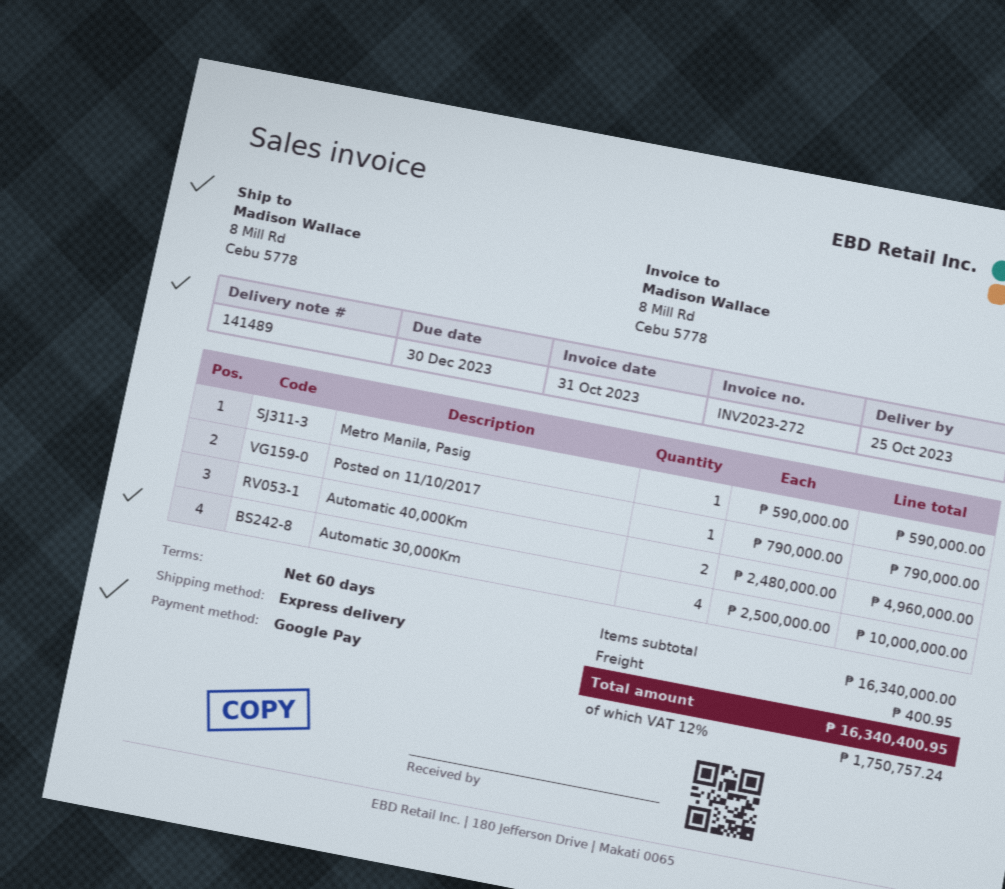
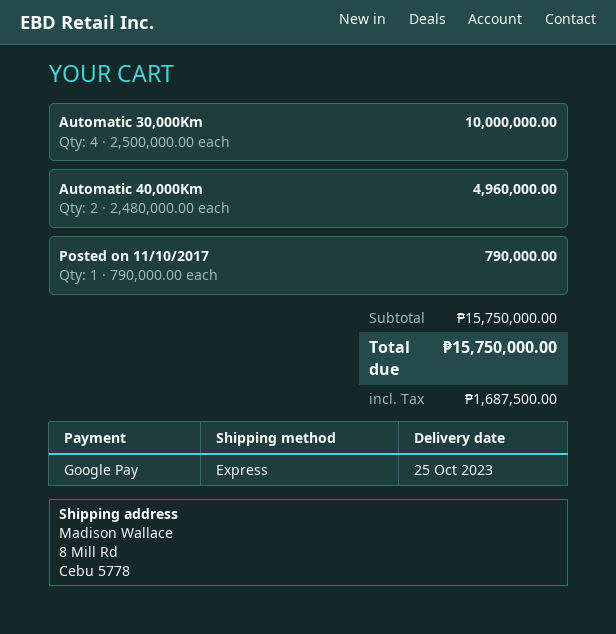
Metro Manila, Pasig: 1 x 590000.00 = 590000.00 -> none
subtotal: 16340000.00 -> 15750000.00
shipping: 400.95 -> none
tax: 1750757.24 -> 1687500.00
total: 16340400.95 -> 15750000.00

